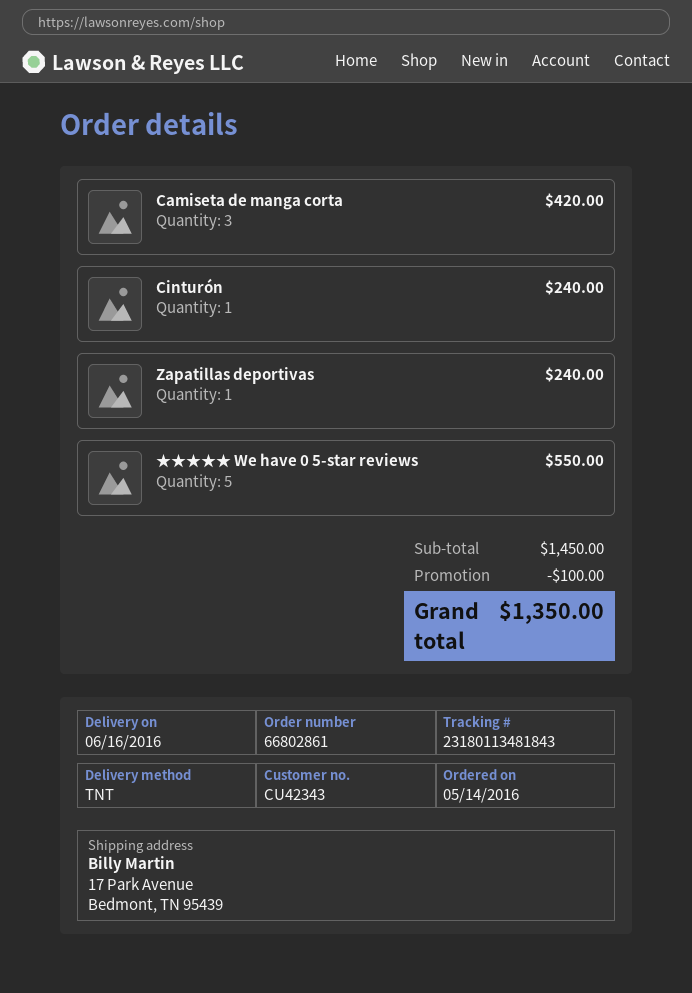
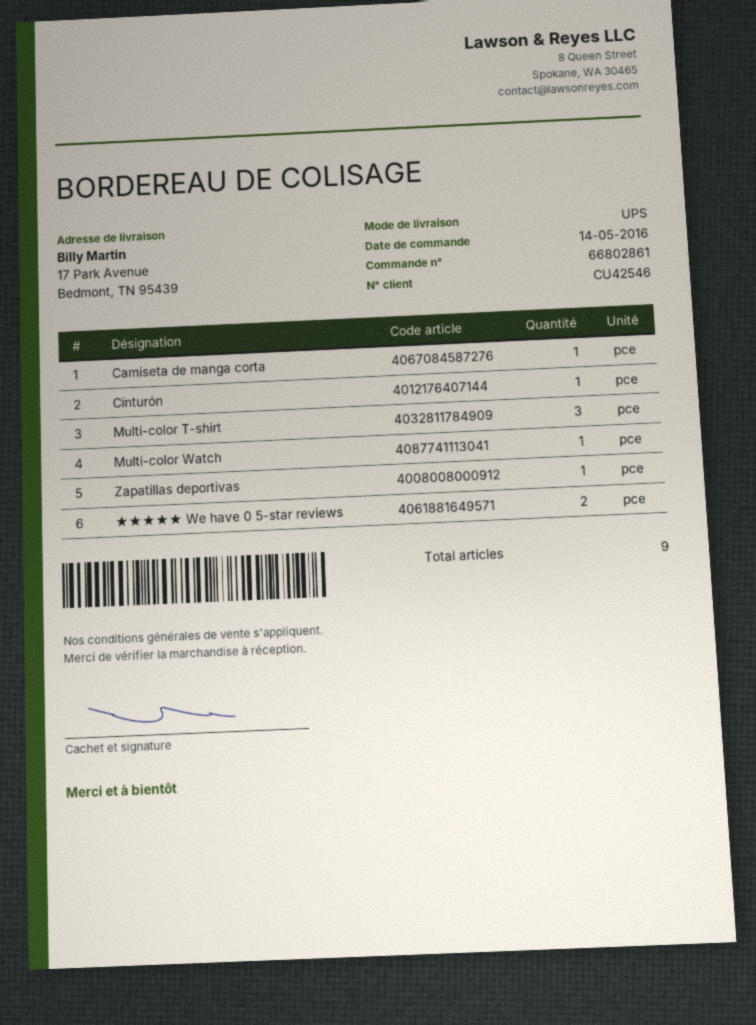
customer number: CU42343 -> CU42546
shipping method: TNT -> UPS
Camiseta de manga corta: 3 -> 1
★★★★★ We have 0 5-star reviews: 5 -> 2
Multi-color T-shirt: none -> 3
Multi-color Watch: none -> 1

